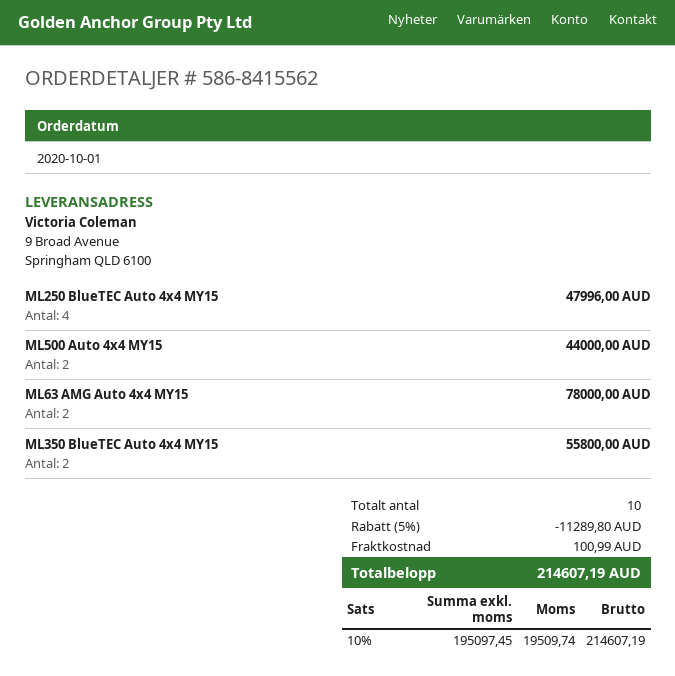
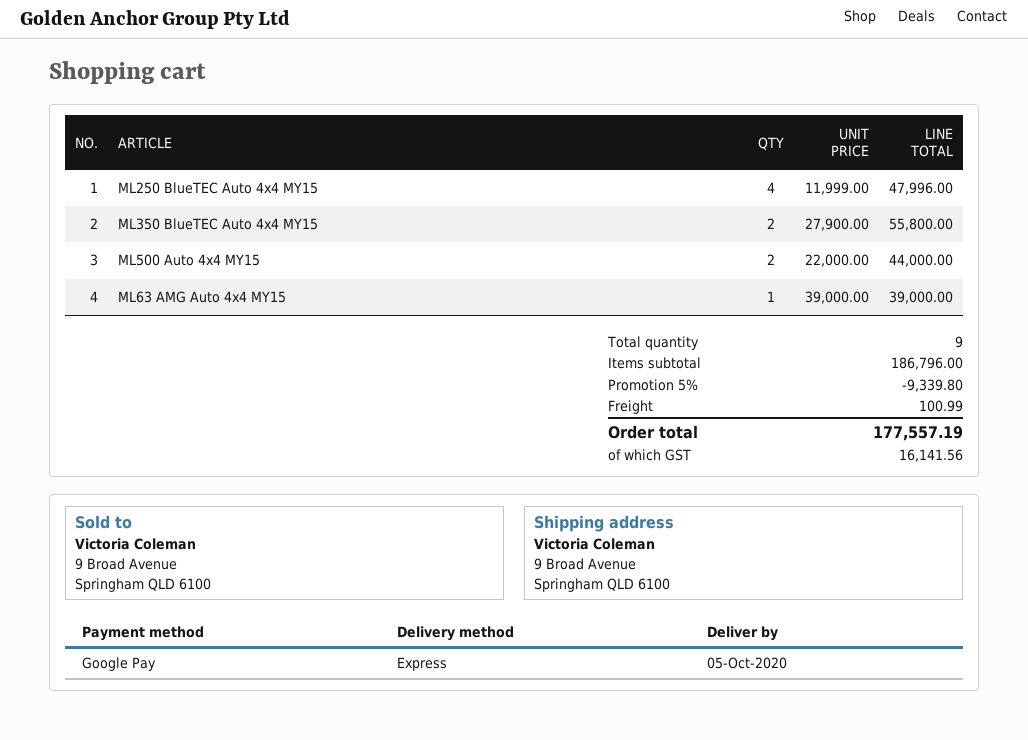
ML63 AMG Auto 4x4 MY15: 2 for 78000.00 -> 1 for 39000.00
total quantity: 10 -> 9
discount: 5% = 11289.80 -> 5% = 9339.80
tax: 19509.74 -> 16141.56
total: 214607.19 -> 177557.19

